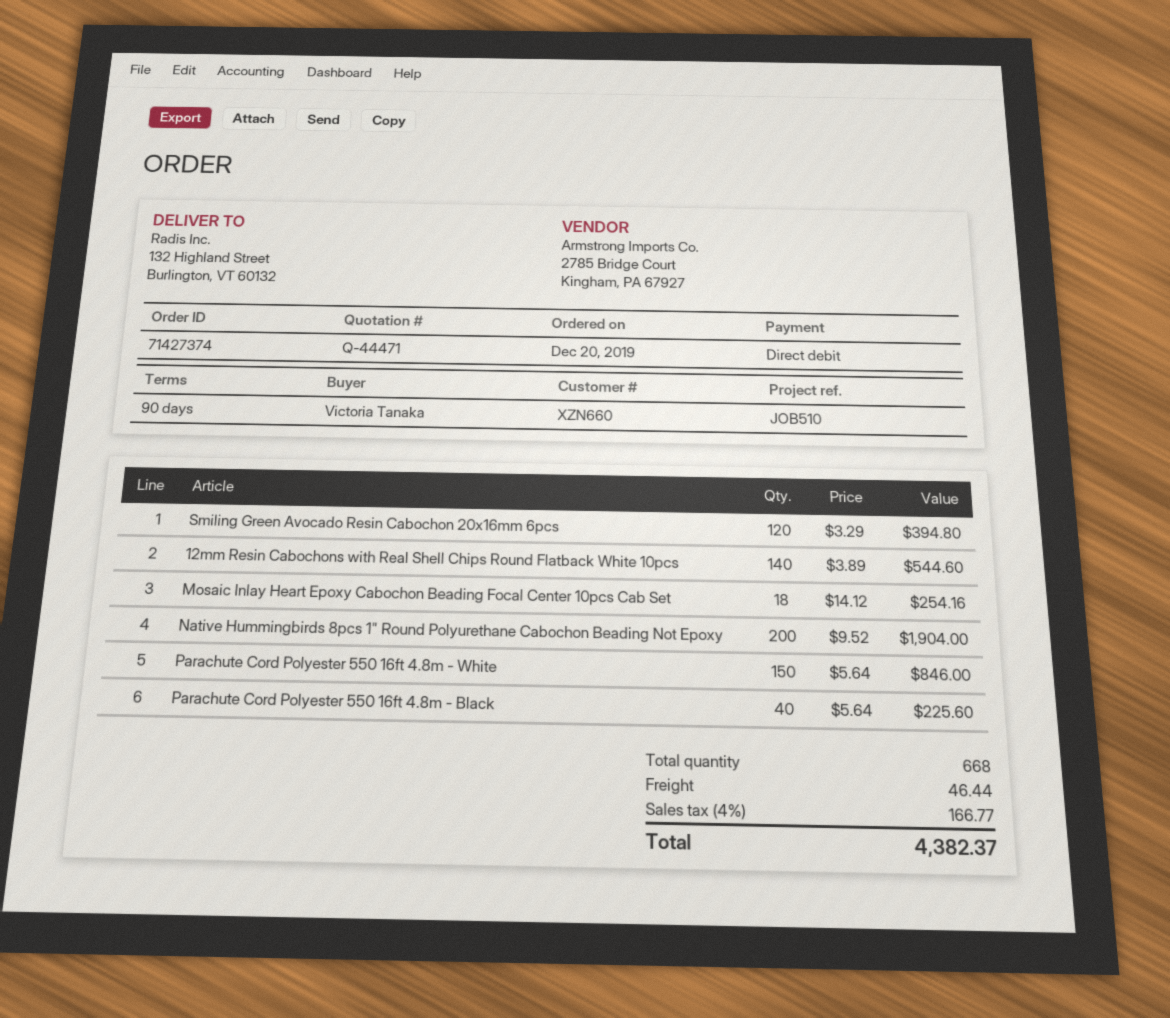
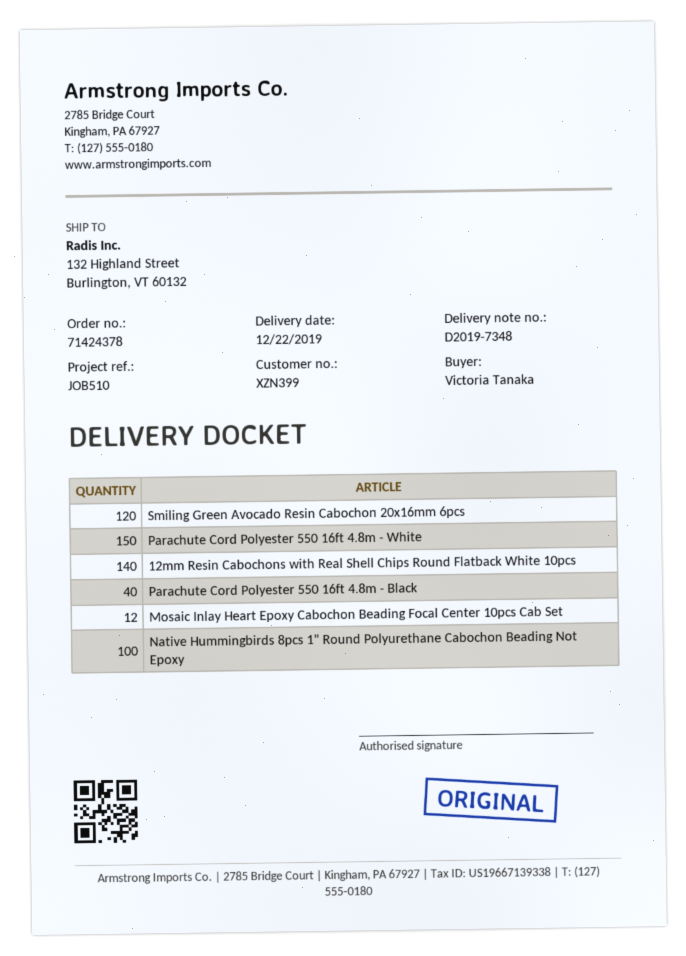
order number: 71427374 -> 71424378
customer number: XZN660 -> XZN399
Mosaic Inlay Heart Epoxy Cabochon Beading Focal Center 10pcs Cab Set: 18 -> 12
Native Hummingbirds 8pcs 1" Round Polyurethane Cabochon Beading Not Epoxy: 200 -> 100

